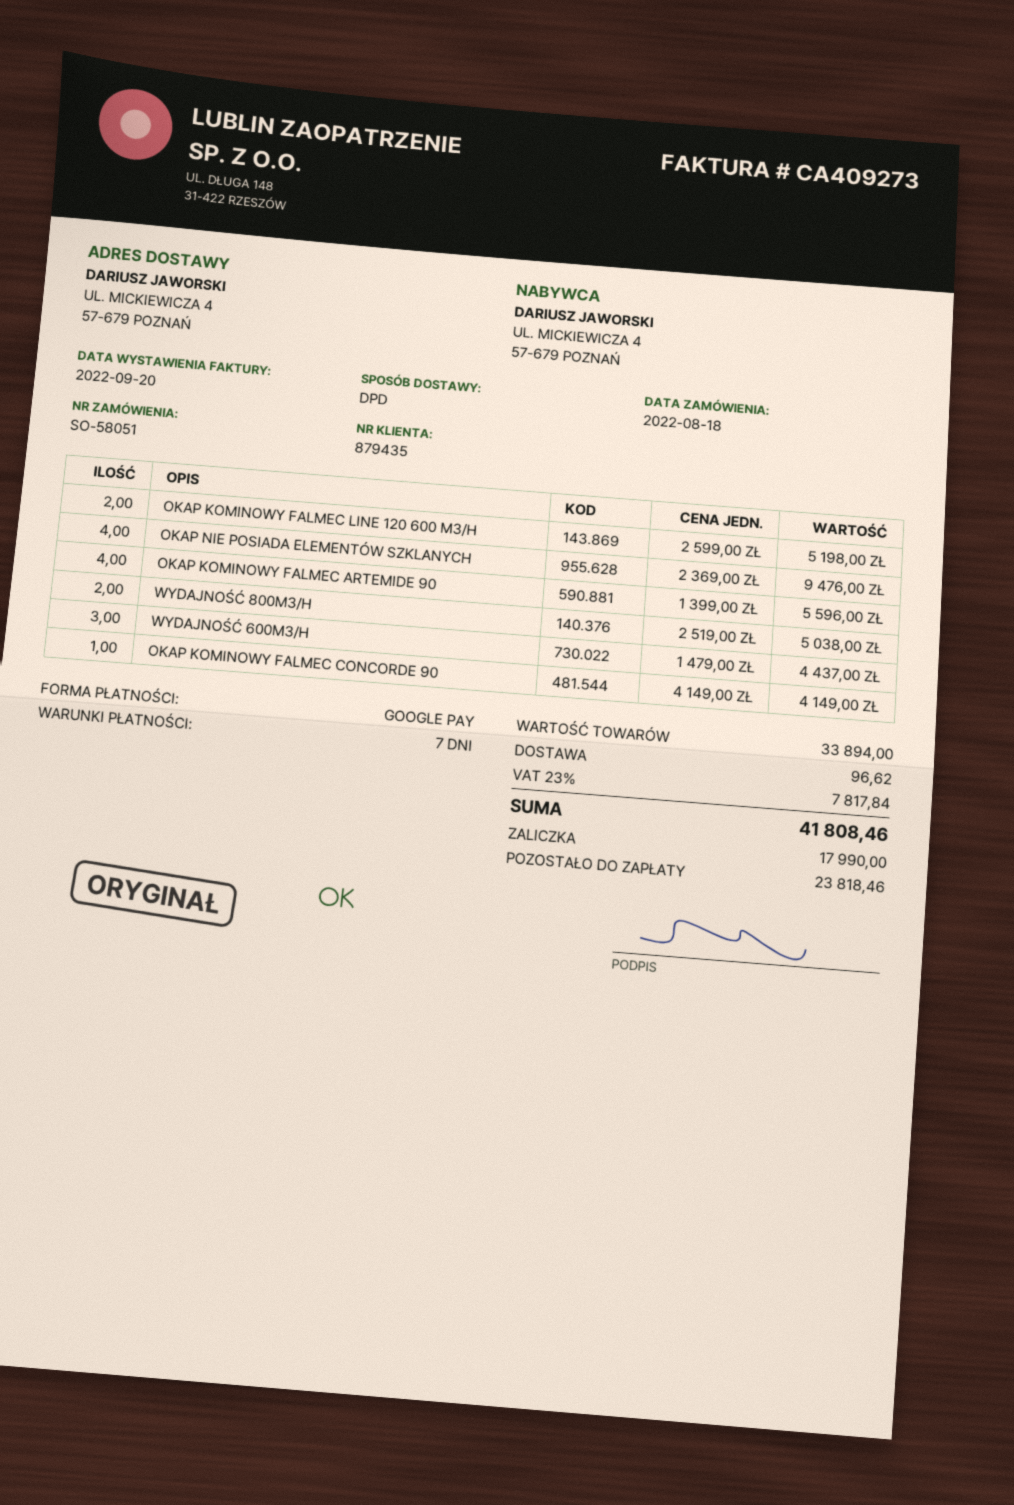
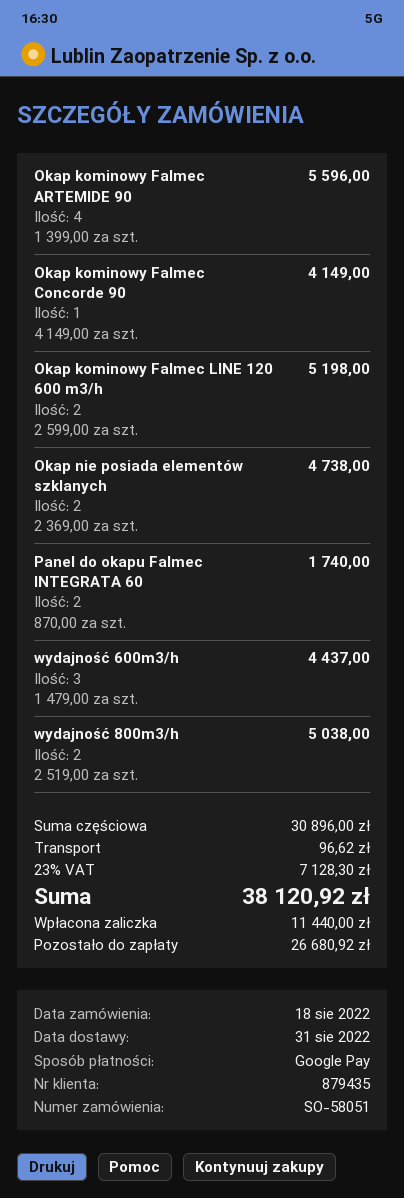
OKAP NIE POSIADA ELEMENTÓW SZKLANYCH: 4 x 2369.00 = 9476.00 -> 2 x 2369.00 = 4738.00
Panel do okapu Falmec INTEGRATA 60: none -> 2 x 870.00 = 1740.00
subtotal: 33894.00 -> 30896.00
tax: 23% = 7817.84 -> 23% = 7128.30
total: 41808.46 -> 38120.92
deposit: 17990.00 -> 11440.00
balance: 23818.46 -> 26680.92

